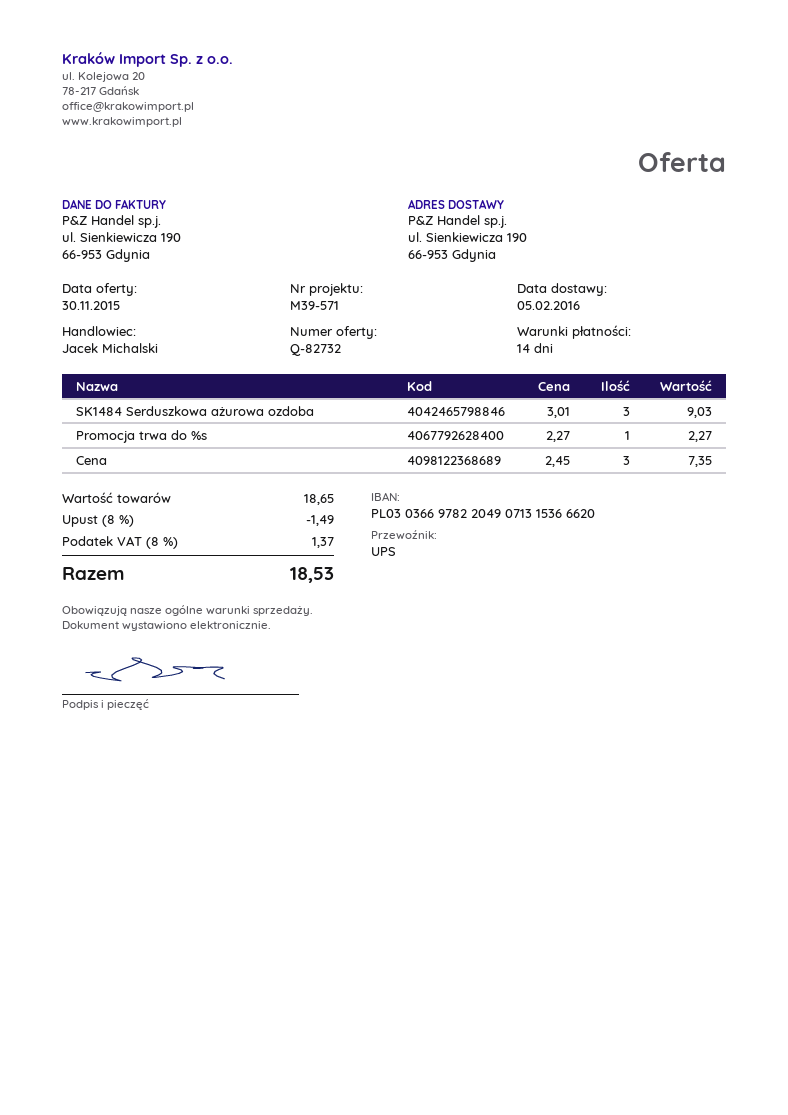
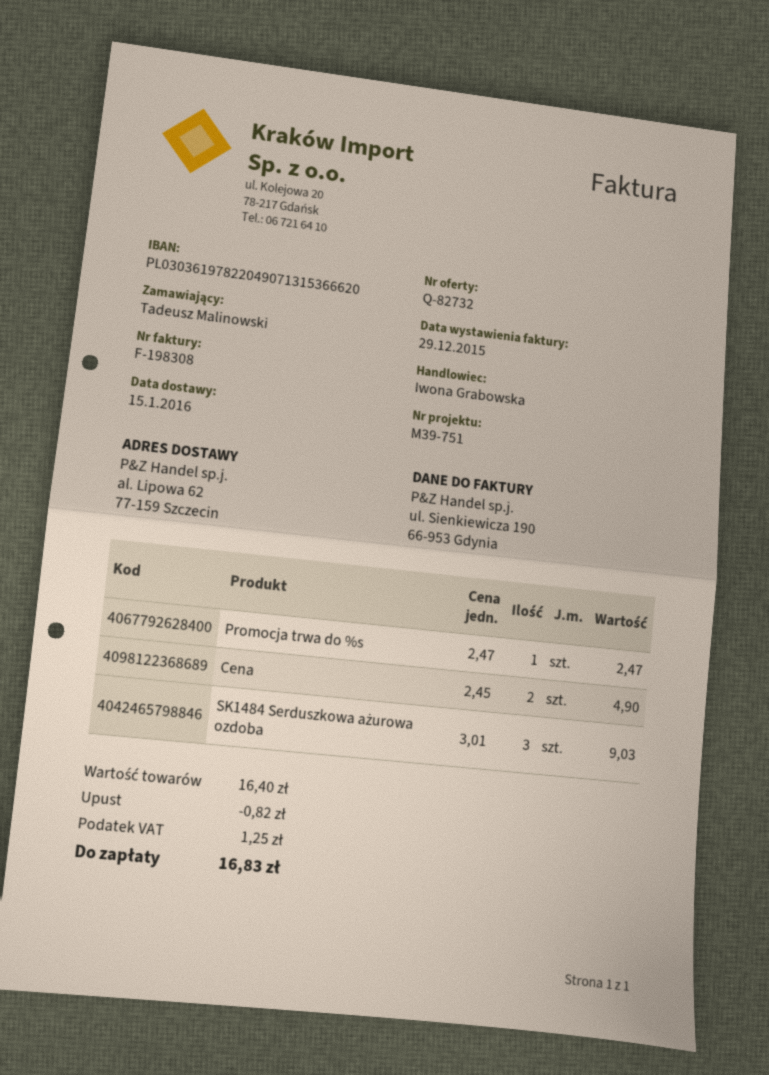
delivery date: 2016-02-05 -> 2016-01-15
reference: M39-571 -> M39-751
sales rep: Jacek Michalski -> Iwona Grabowska
bank account: PL03036697822049071315366620 -> PL03036197822049071315366620
ship to: ul. Sienkiewicza 190, 66-953 Gdynia -> al. Lipowa 62, 77-159 Szczecin
Promocja trwa do %s: 1 x 2.27 = 2.27 -> 1 x 2.47 = 2.47
Cena: 3 x 2.45 = 7.35 -> 2 x 2.45 = 4.90
subtotal: 18.65 -> 16.40
discount: 1.49 -> 0.82
tax: 1.37 -> 1.25
total: 18.53 -> 16.83

